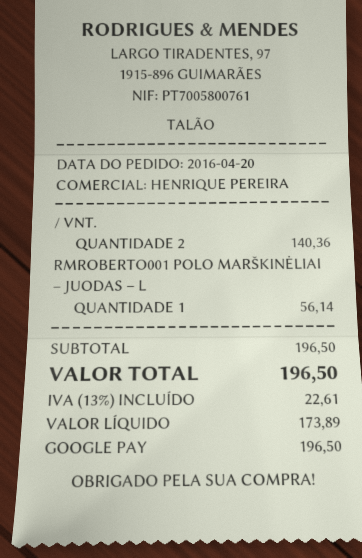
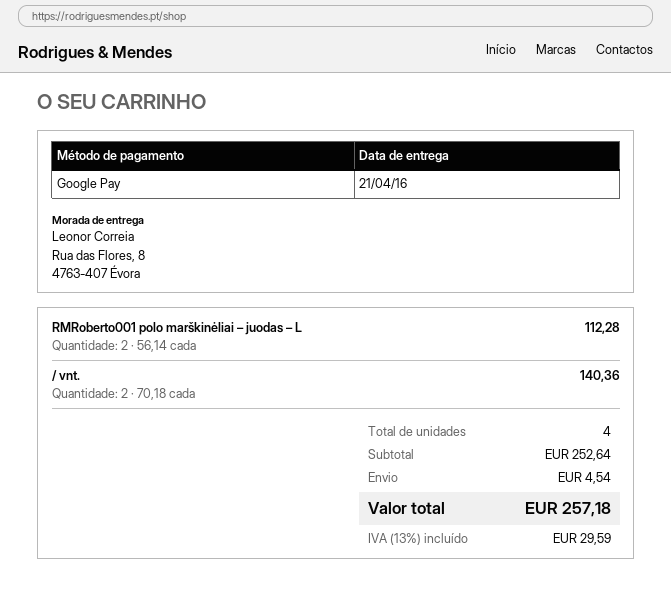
RMROBERTO001 POLO MARŠKINĖLIAI – JUODAS – L: 1 for 56.14 -> 2 for 112.28
subtotal: 196.50 -> 252.64
shipping: none -> 4.54
tax: 13% = 22.61 -> 13% = 29.59
total: 196.50 -> 257.18

